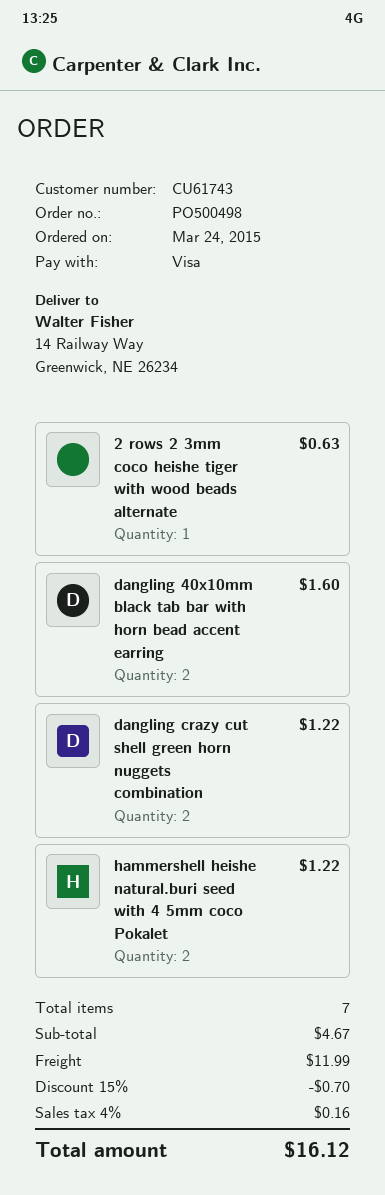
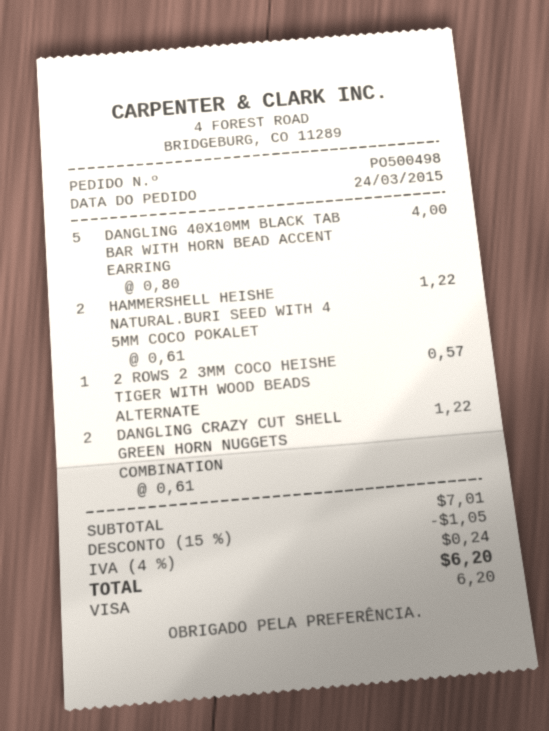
2 rows 2 3mm coco heishe tiger with wood beads alternate: 1 for 0.63 -> 1 for 0.57
dangling 40x10mm black tab bar with horn bead accent earring: 2 for 1.60 -> 5 for 4.00
subtotal: 4.67 -> 7.01
discount: 15% = 0.70 -> 15% = 1.05
shipping: 11.99 -> none
tax: 4% = 0.16 -> 4% = 0.24
total: 16.12 -> 6.20

